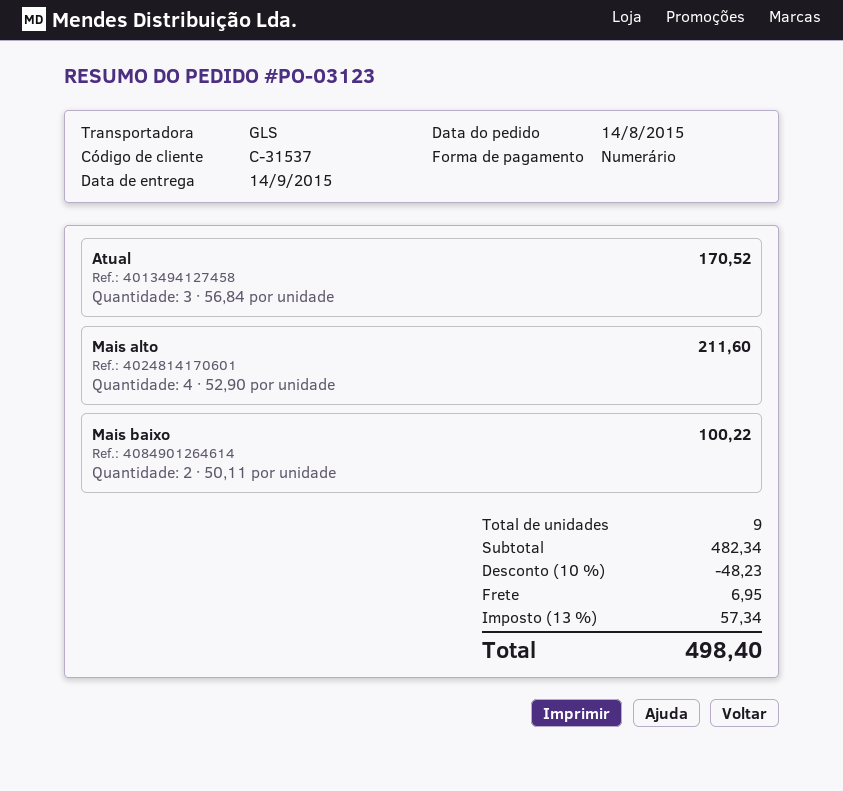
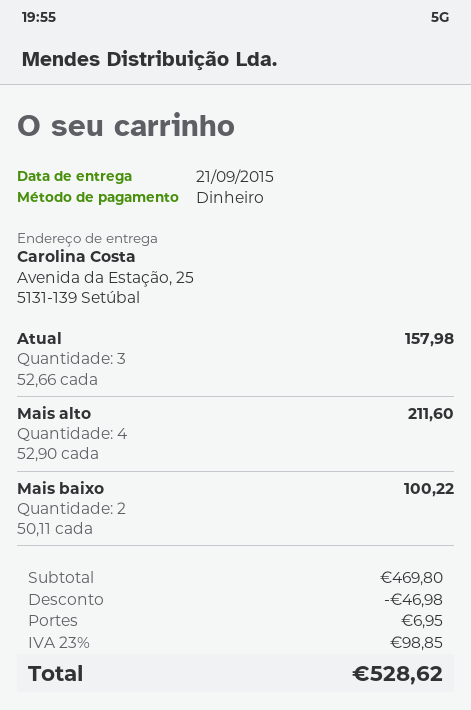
delivery date: 2015-09-14 -> 2015-09-21
Atual: 3 x 56.84 = 170.52 -> 3 x 52.66 = 157.98
subtotal: 482.34 -> 469.80
discount: 48.23 -> 46.98
tax: 13% = 57.34 -> 23% = 98.85
total: 498.40 -> 528.62

